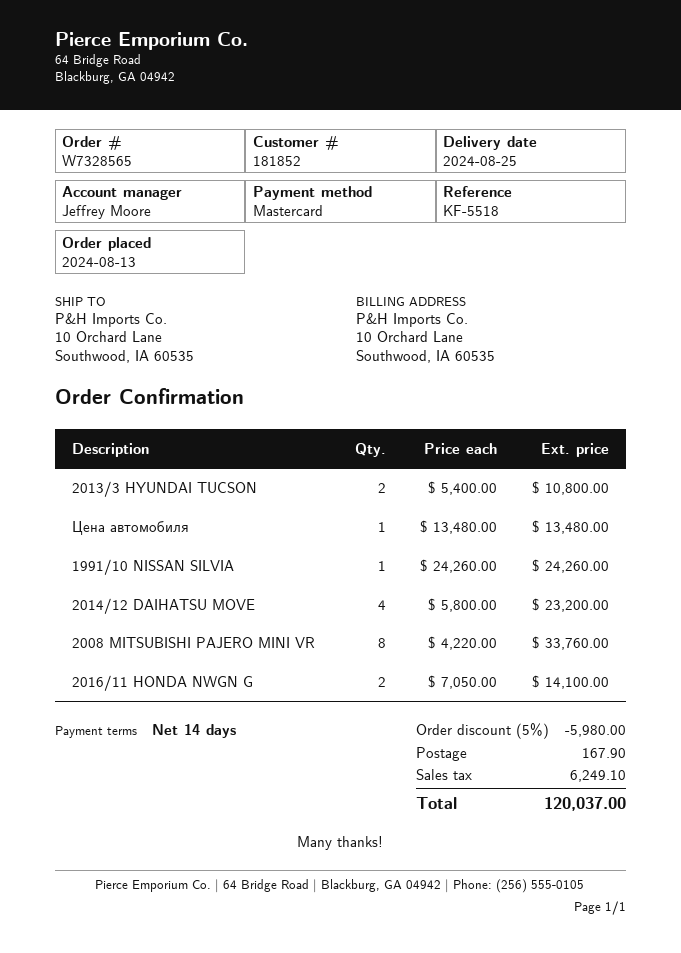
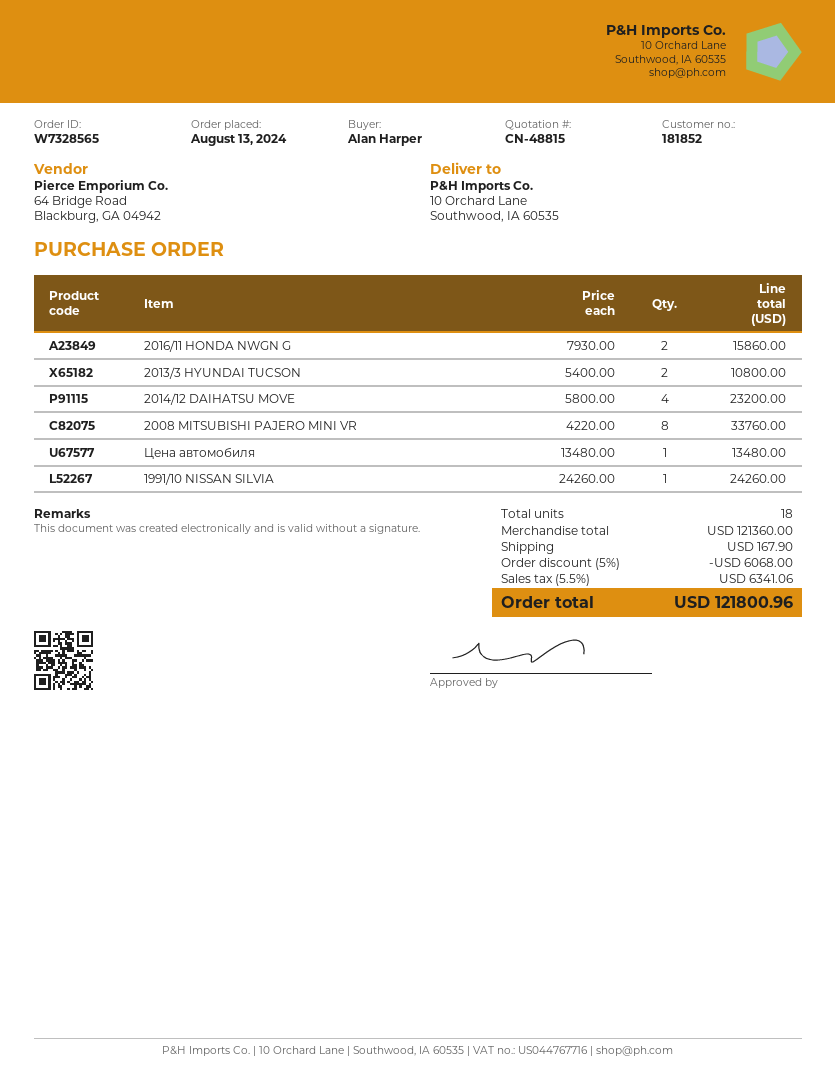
2016/11 HONDA NWGN G: 2 x 7050.00 = 14100.00 -> 2 x 7930.00 = 15860.00
discount: 5% = 5980.00 -> 5% = 6068.00
tax: 6249.10 -> 6341.06
total: 120037.00 -> 121800.96

